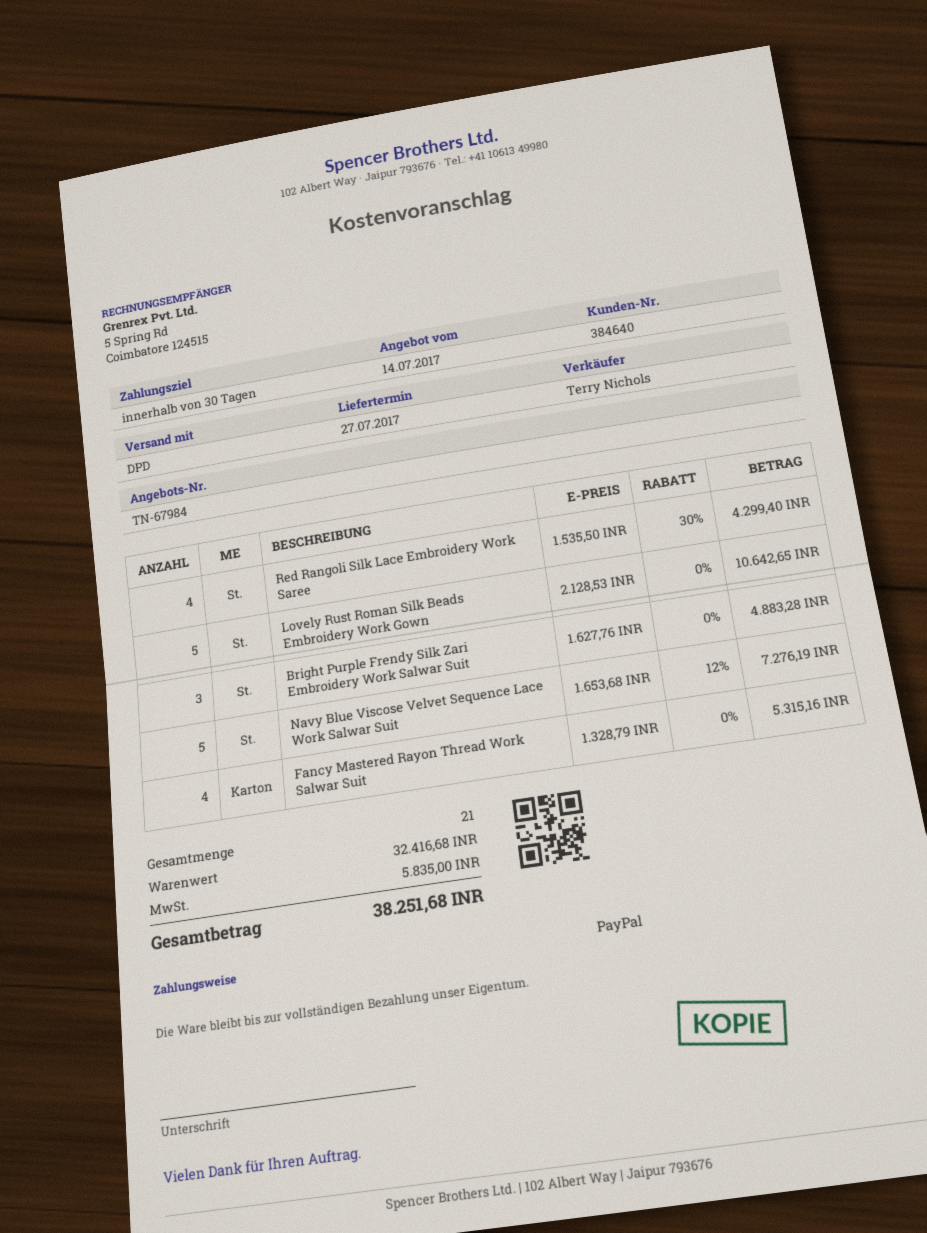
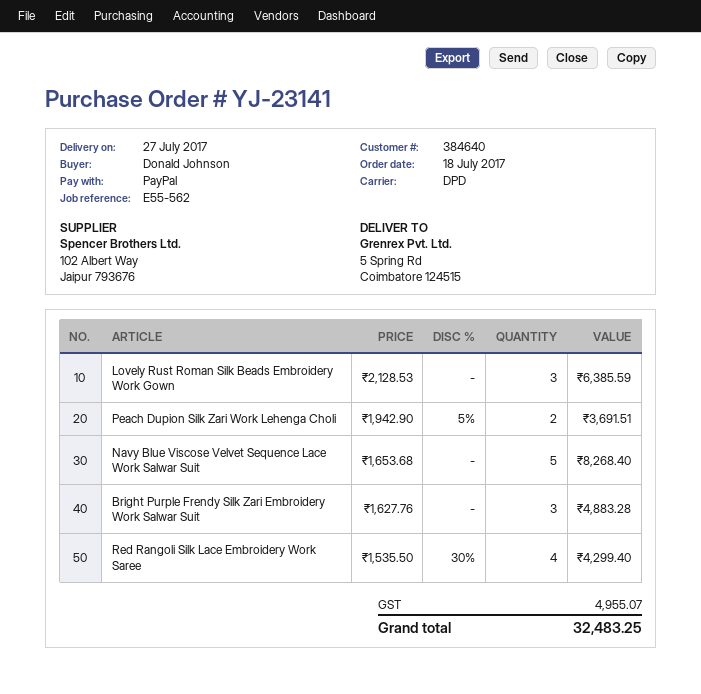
Lovely Rust Roman Silk Beads Embroidery Work Gown: 5 x 2128.53 = 10642.65 -> 3 x 2128.53 = 6385.59
Navy Blue Viscose Velvet Sequence Lace Work Salwar Suit: 5 x 1653.68 - 12% = 7276.19 -> 5 x 1653.68 = 8268.40
Fancy Mastered Rayon Thread Work Salwar Suit: 4 x 1328.79 = 5315.16 -> none
Peach Dupion Silk Zari Work Lehenga Choli: none -> 2 x 1942.90 - 5% = 3691.51
tax: 5835.00 -> 4955.07
total: 38251.68 -> 32483.25

